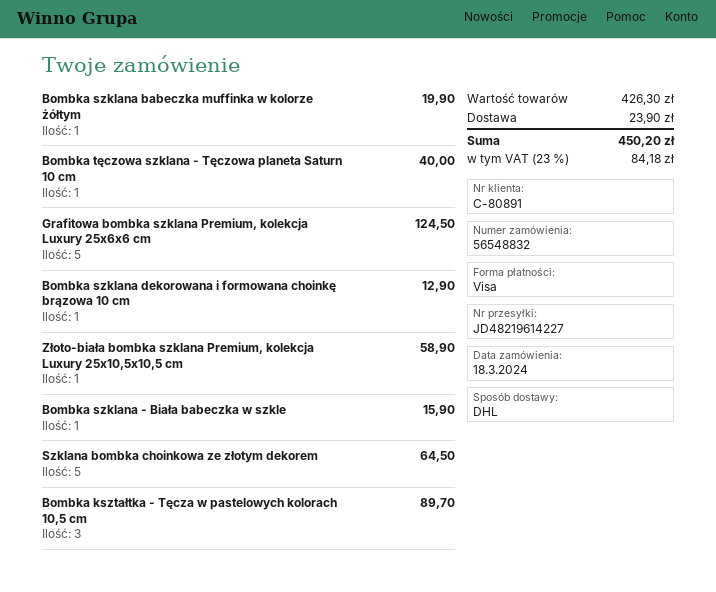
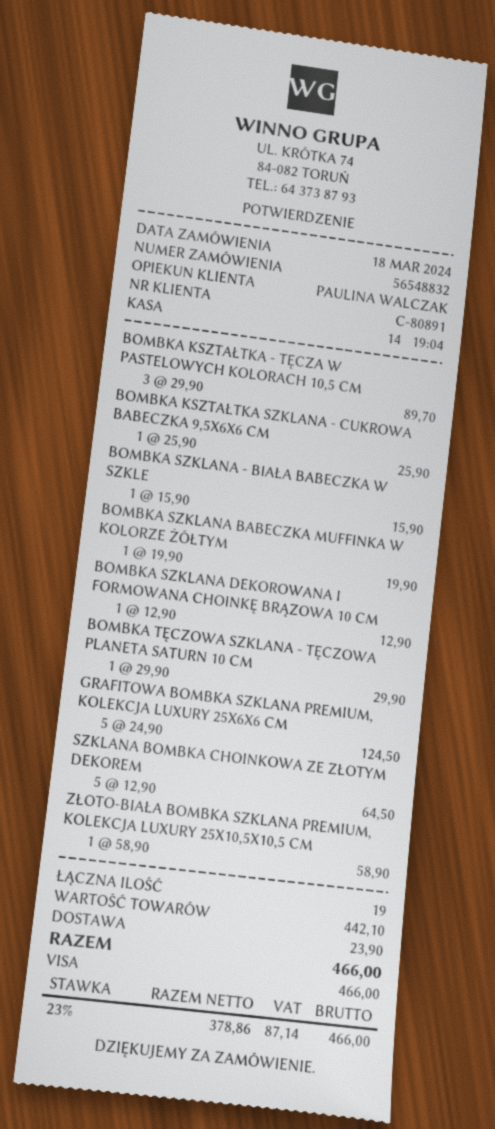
Bombka tęczowa szklana - Tęczowa planeta Saturn 10 cm: 1 for 40.00 -> 1 for 29.90
BOMBKA KSZTAŁTKA SZKLANA - CUKROWA BABECZKA 9,5X6X6 CM: none -> 1 for 25.90
subtotal: 426.30 -> 442.10
tax: 23% = 84.18 -> 23% = 87.14
total: 450.20 -> 466.00

